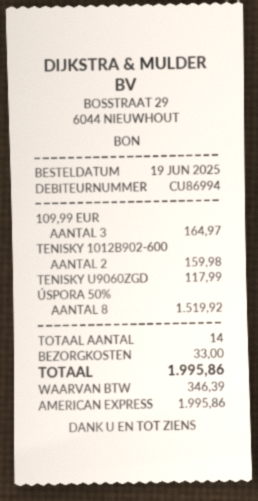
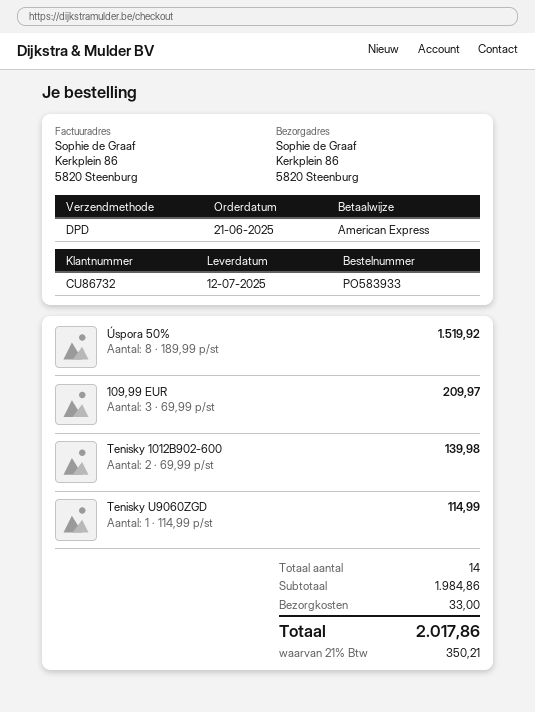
order date: 2025-06-19 -> 2025-06-21
customer number: CU86994 -> CU86732
109,99 EUR: 3 for 164.97 -> 3 for 209.97
TENISKY 1012B902-600: 2 for 159.98 -> 2 for 139.98
TENISKY U9060ZGD: 1 for 117.99 -> 1 for 114.99
tax: 346.39 -> 350.21
total: 1995.86 -> 2017.86

